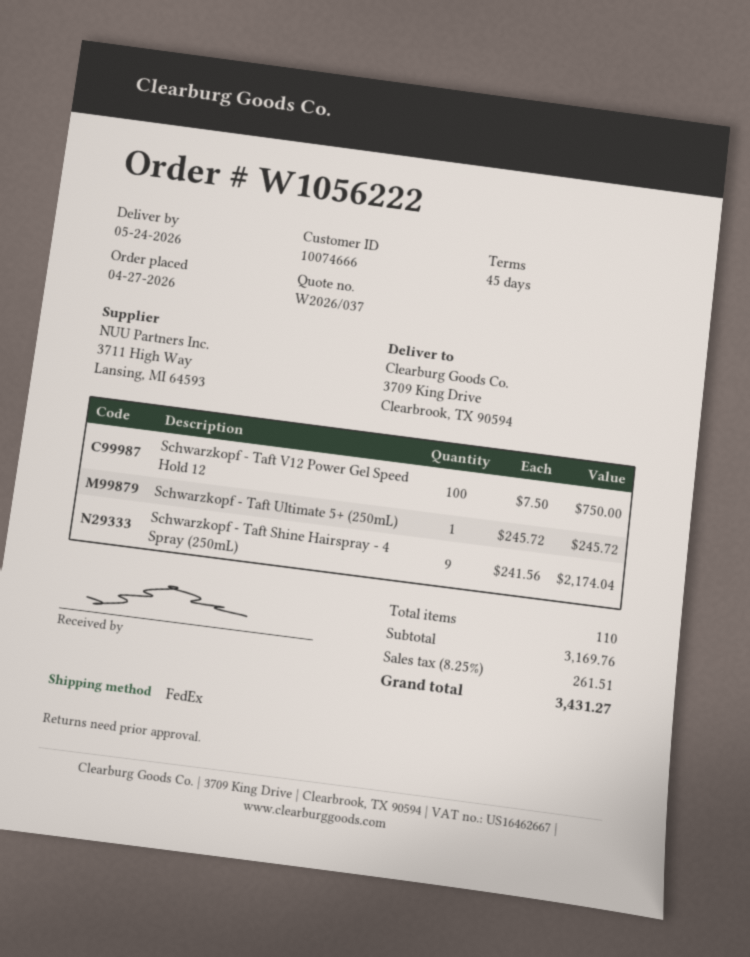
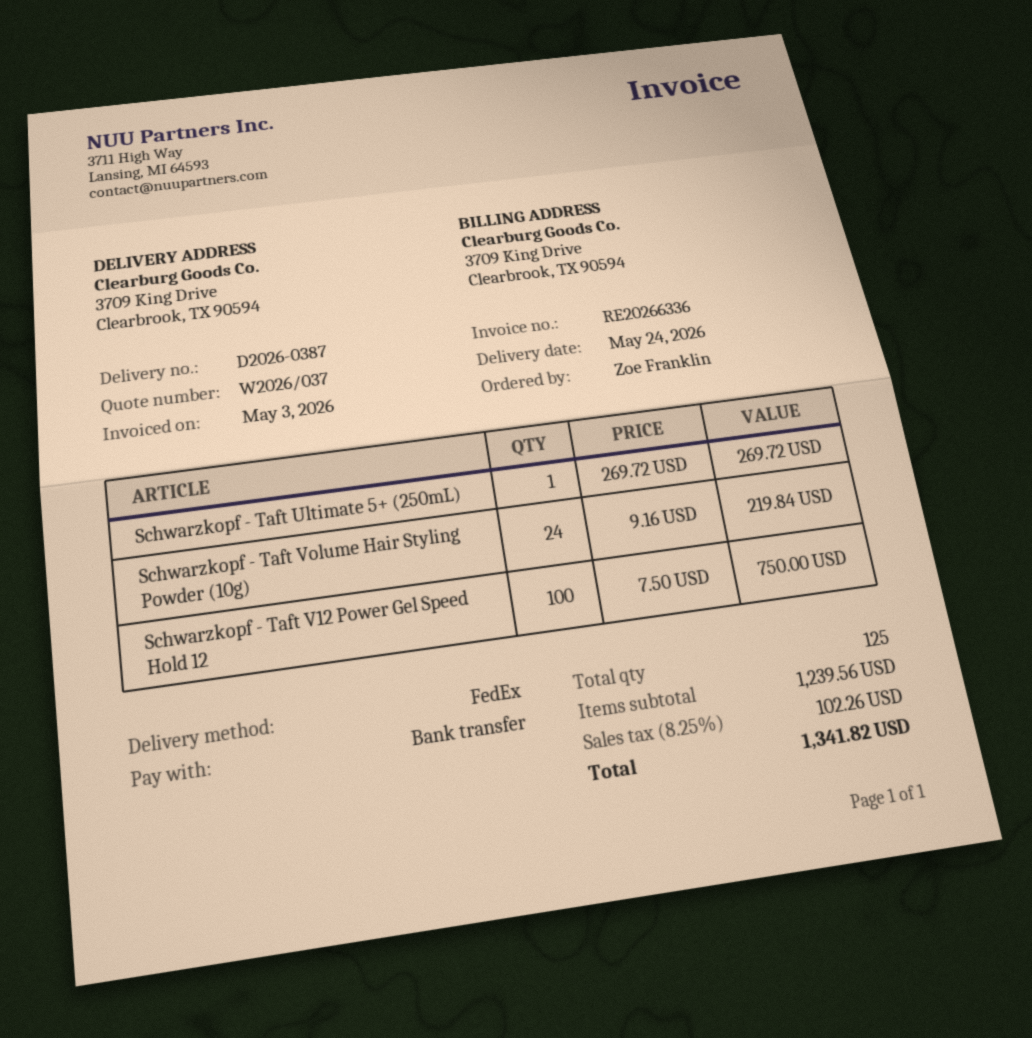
Schwarzkopf - Taft Ultimate 5+ (250mL): 1 x 245.72 = 245.72 -> 1 x 269.72 = 269.72
Schwarzkopf - Taft Shine Hairspray - 4 Spray (250mL): 9 x 241.56 = 2174.04 -> none
Schwarzkopf - Taft Volume Hair Styling Powder (10g): none -> 24 x 9.16 = 219.84
total quantity: 110 -> 125
subtotal: 3169.76 -> 1239.56
tax: 8.25% = 261.51 -> 8.25% = 102.26
total: 3431.27 -> 1341.82

